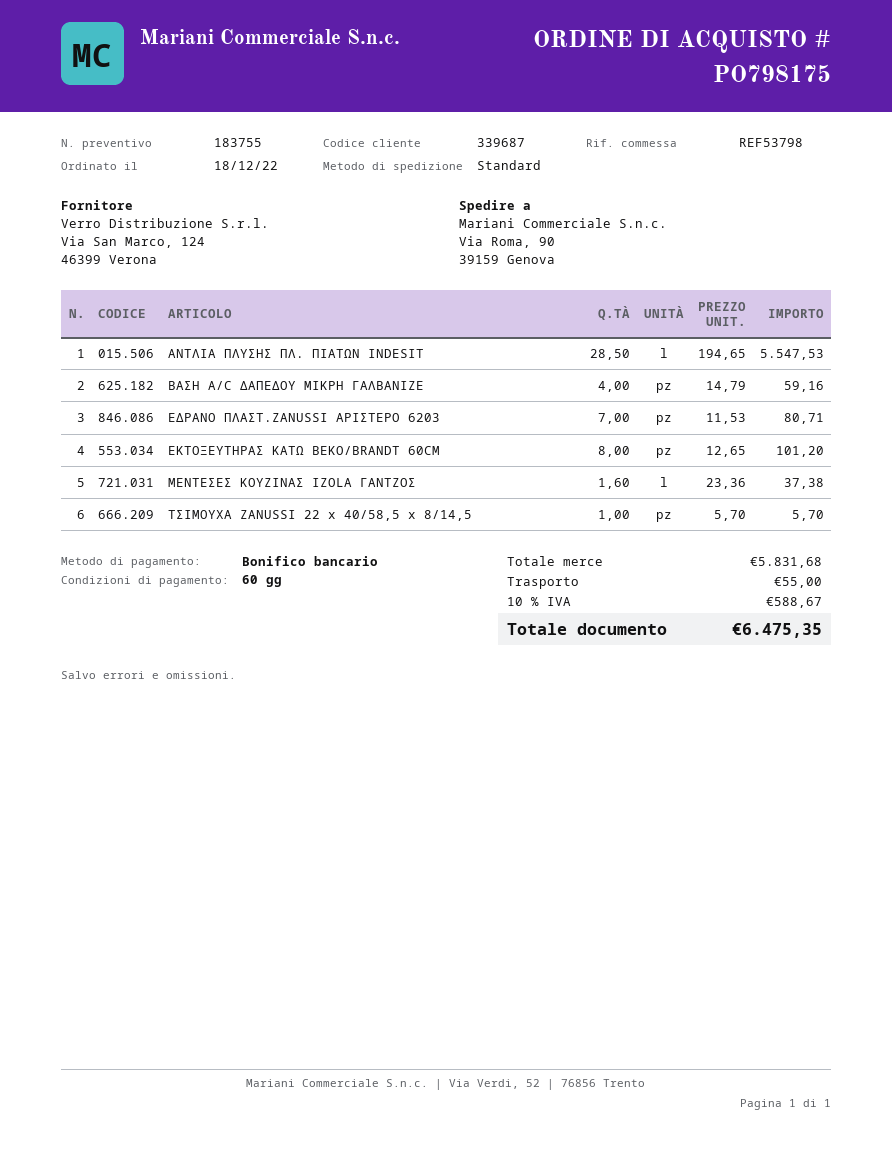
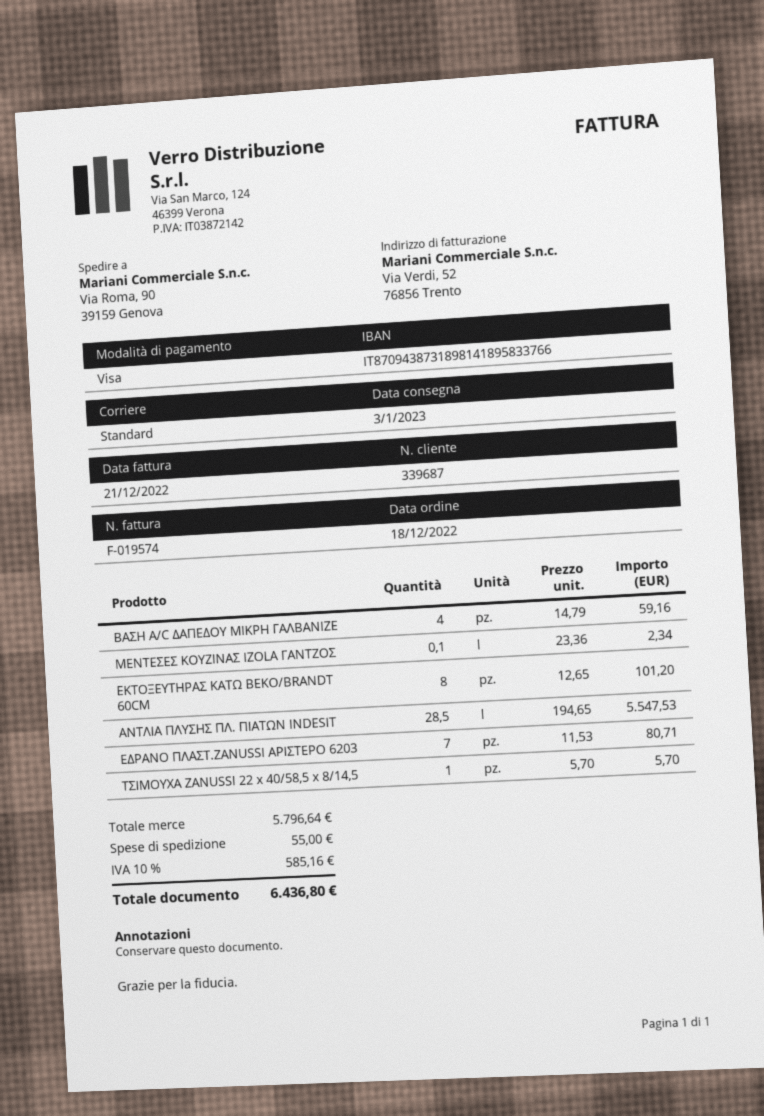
payment method: bank transfer -> Visa
ΜΕΝΤΕΣΕΣ ΚΟΥΖΙΝΑΣ IZOLA ΓΑΝΤΖΟΣ: 1.6 x 23.36 = 37.38 -> 0.1 x 23.36 = 2.34
subtotal: 5831.68 -> 5796.64
tax: 10% = 588.67 -> 10% = 585.16
total: 6475.35 -> 6436.80

